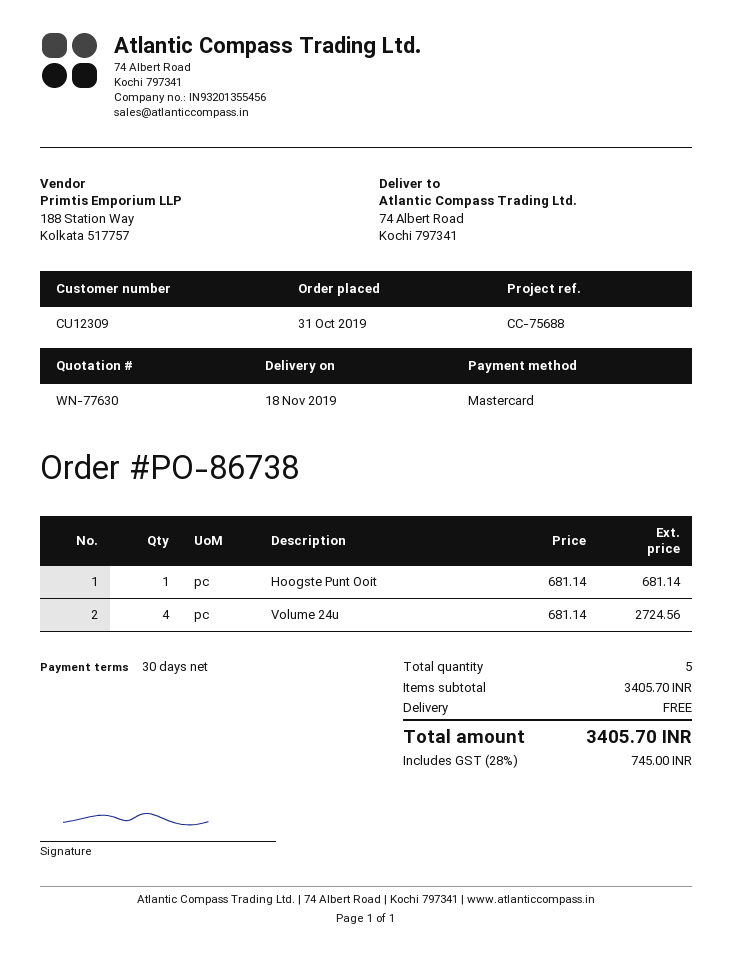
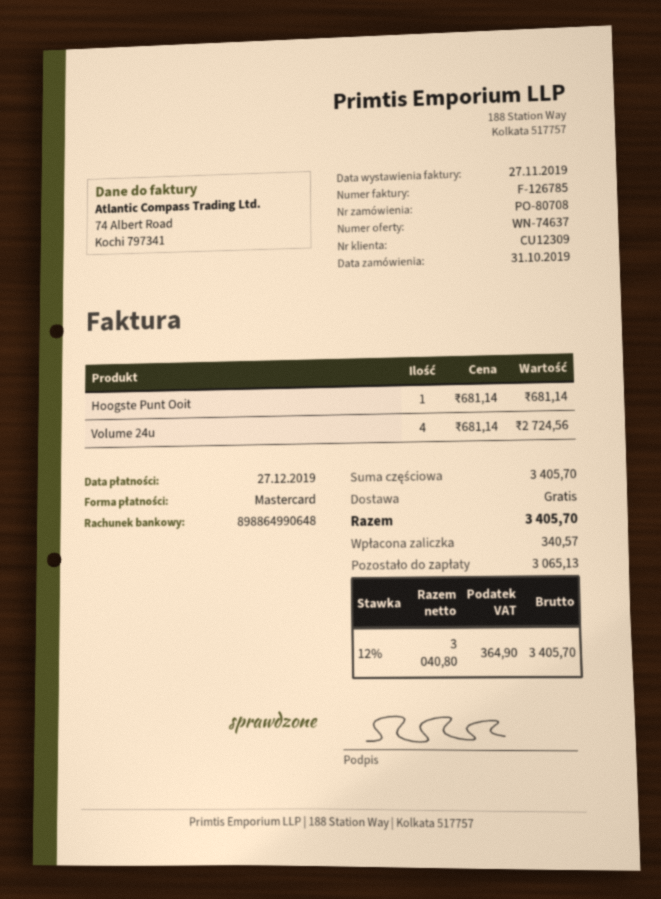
quote number: WN-77630 -> WN-74637
order number: PO-86738 -> PO-80708
tax: 28% = 745.00 -> 12% = 364.90

